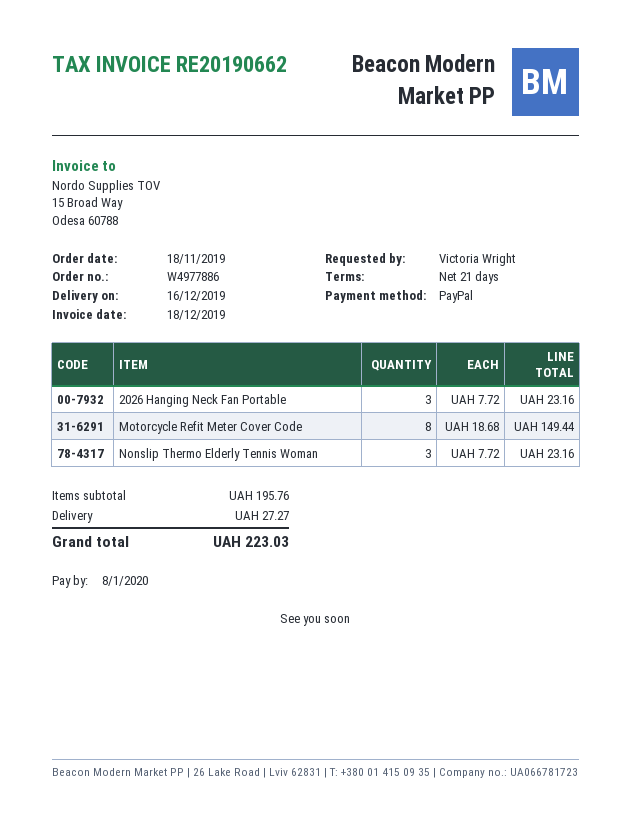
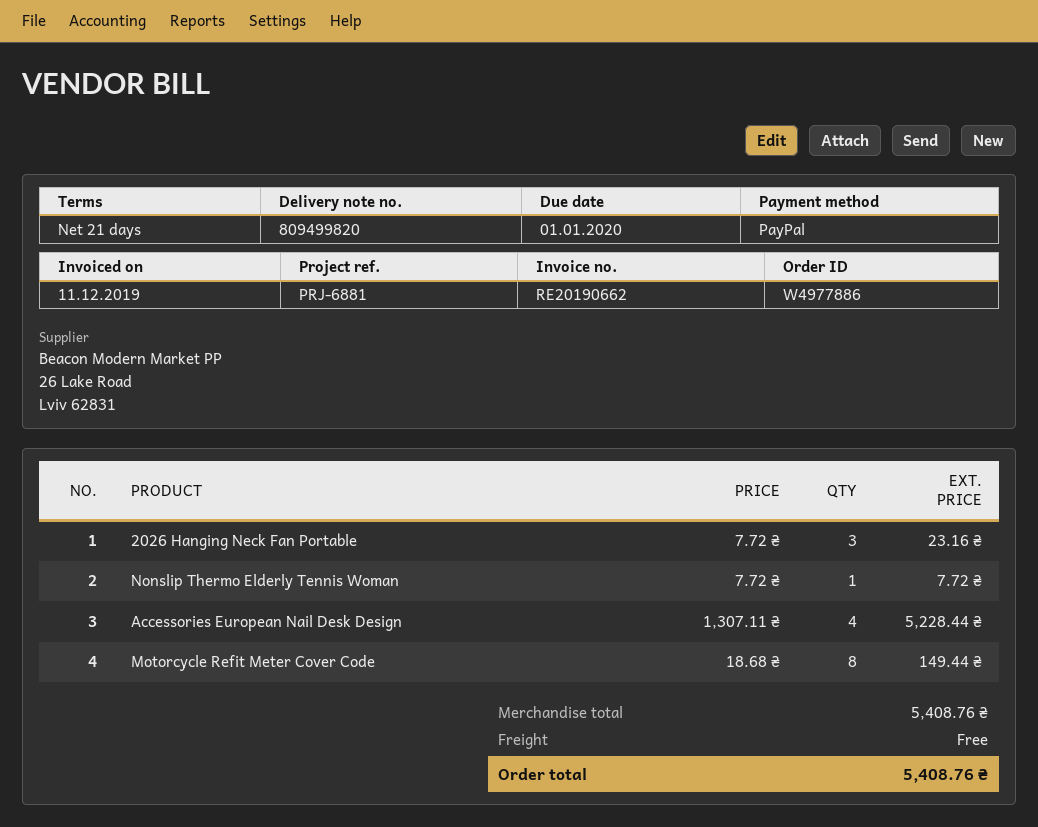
invoice date: 2019-12-18 -> 2019-12-11
due date: 2020-01-08 -> 2020-01-01
Nonslip Thermo Elderly Tennis Woman: 3 x 7.72 = 23.16 -> 1 x 7.72 = 7.72
Accessories European Nail Desk Design: none -> 4 x 1307.11 = 5228.44
subtotal: 195.76 -> 5408.76
shipping: 27.27 -> 0.00
total: 223.03 -> 5408.76

